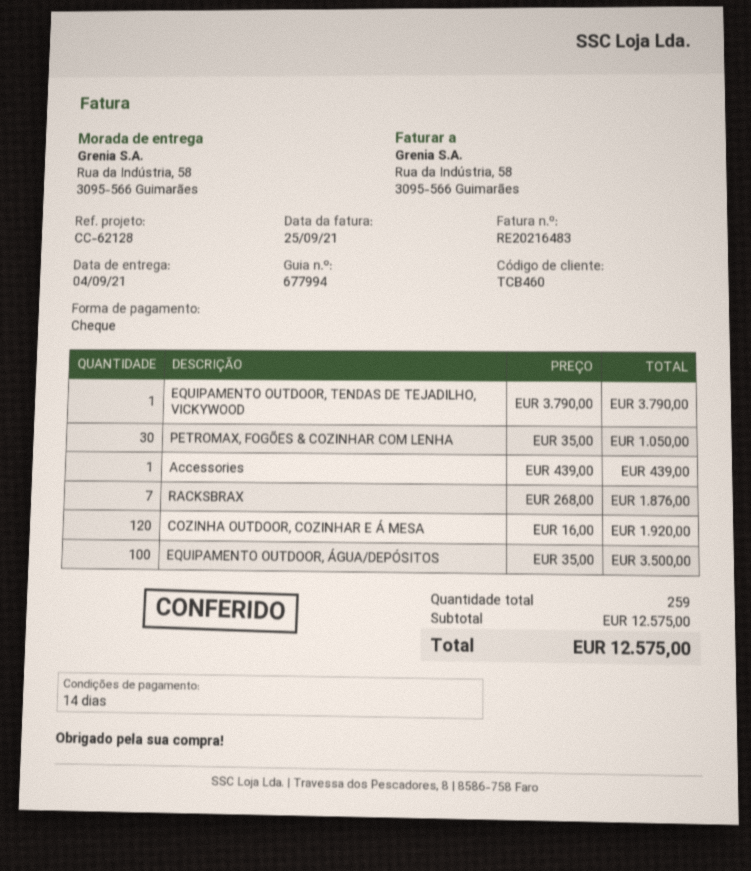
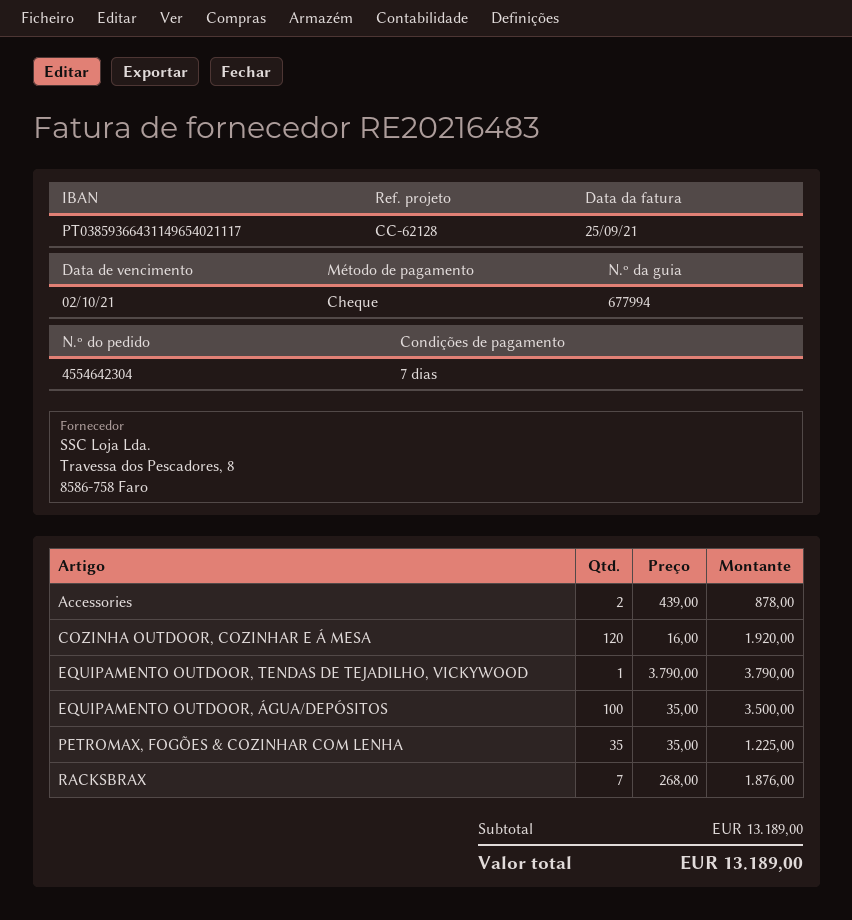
payment terms: 14 days -> 7 days
PETROMAX, FOGÕES & COZINHAR COM LENHA: 30 x 35.00 = 1050.00 -> 35 x 35.00 = 1225.00
Accessories: 1 x 439.00 = 439.00 -> 2 x 439.00 = 878.00
subtotal: 12575.00 -> 13189.00
total: 12575.00 -> 13189.00

